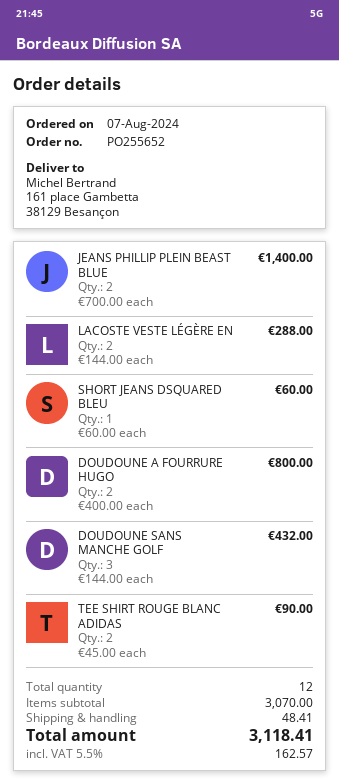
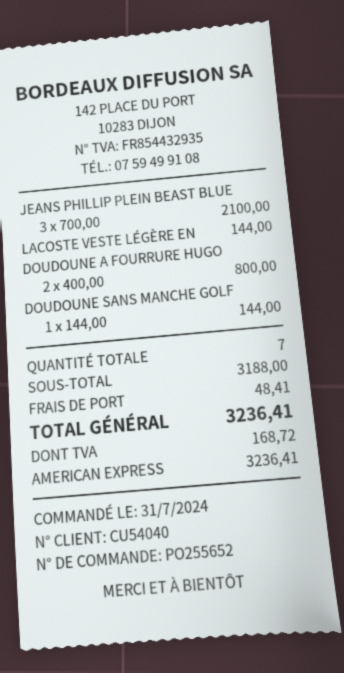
order date: 2024-08-07 -> 2024-07-31
JEANS PHILLIP PLEIN BEAST BLUE: 2 x 700.00 = 1400.00 -> 3 x 700.00 = 2100.00
LACOSTE VESTE LÉGÈRE EN: 2 x 144.00 = 288.00 -> 1 x 144.00 = 144.00
SHORT JEANS DSQUARED BLEU: 1 x 60.00 = 60.00 -> none
DOUDOUNE SANS MANCHE GOLF: 3 x 144.00 = 432.00 -> 1 x 144.00 = 144.00
TEE SHIRT ROUGE BLANC ADIDAS: 2 x 45.00 = 90.00 -> none
total quantity: 12 -> 7
subtotal: 3070.00 -> 3188.00
tax: 162.57 -> 168.72
total: 3118.41 -> 3236.41

